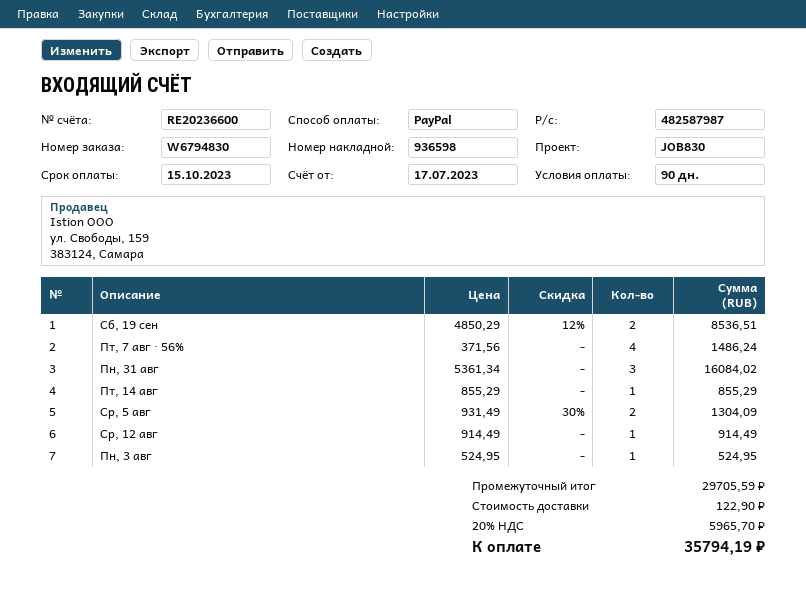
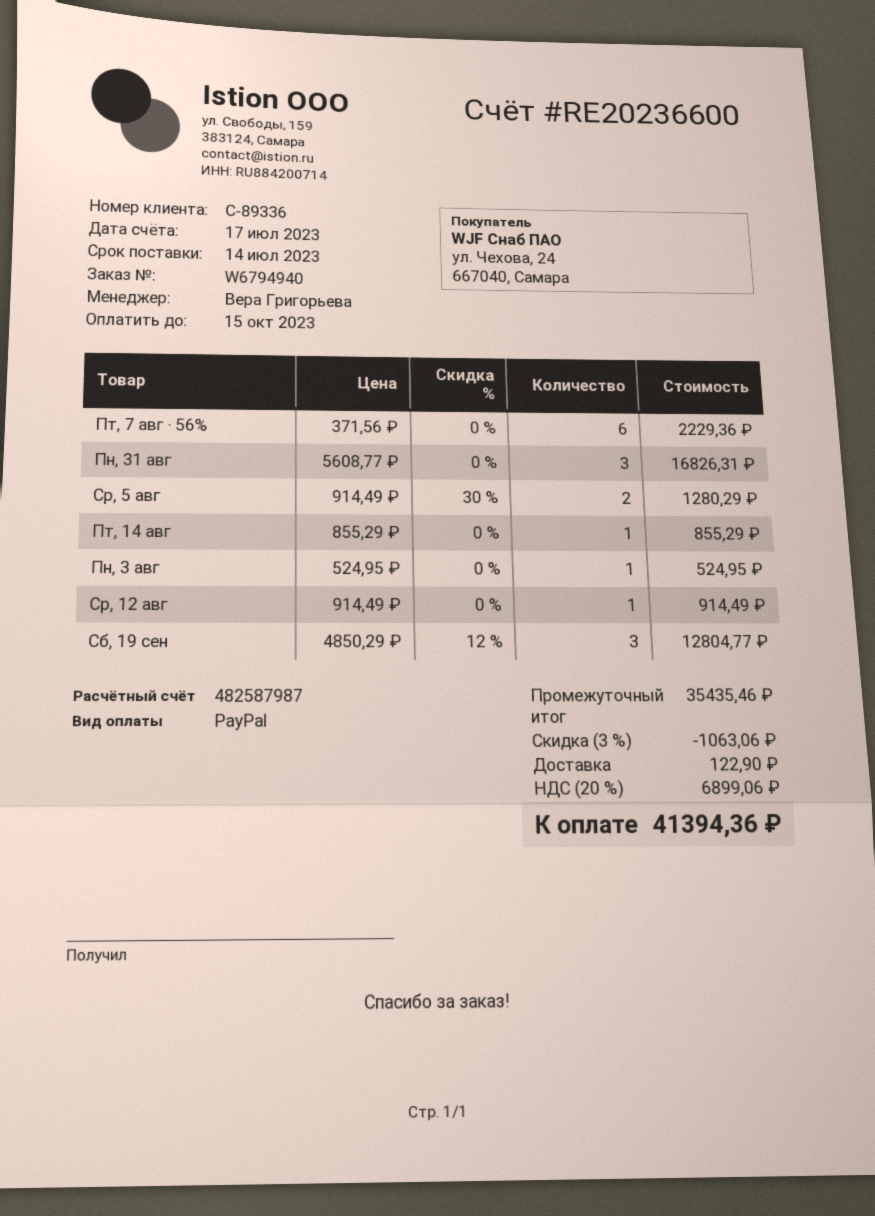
order number: W6794830 -> W6794940
Сб, 19 сен: 2 x 4850.29 - 12% = 8536.51 -> 3 x 4850.29 - 12% = 12804.77
Пт, 7 авг · 56%: 4 x 371.56 = 1486.24 -> 6 x 371.56 = 2229.36
Пн, 31 авг: 3 x 5361.34 = 16084.02 -> 3 x 5608.77 = 16826.31
Ср, 5 авг: 2 x 931.49 - 30% = 1304.09 -> 2 x 914.49 - 30% = 1280.29
subtotal: 29705.59 -> 35435.46
discount: none -> 3% = 1063.06
tax: 20% = 5965.70 -> 20% = 6899.06
total: 35794.19 -> 41394.36

